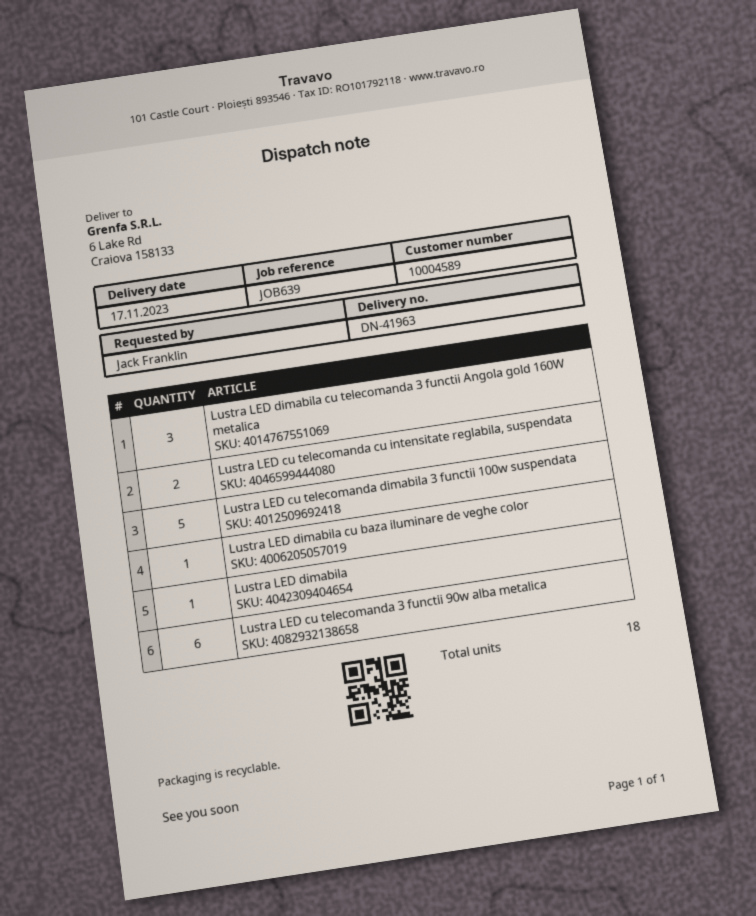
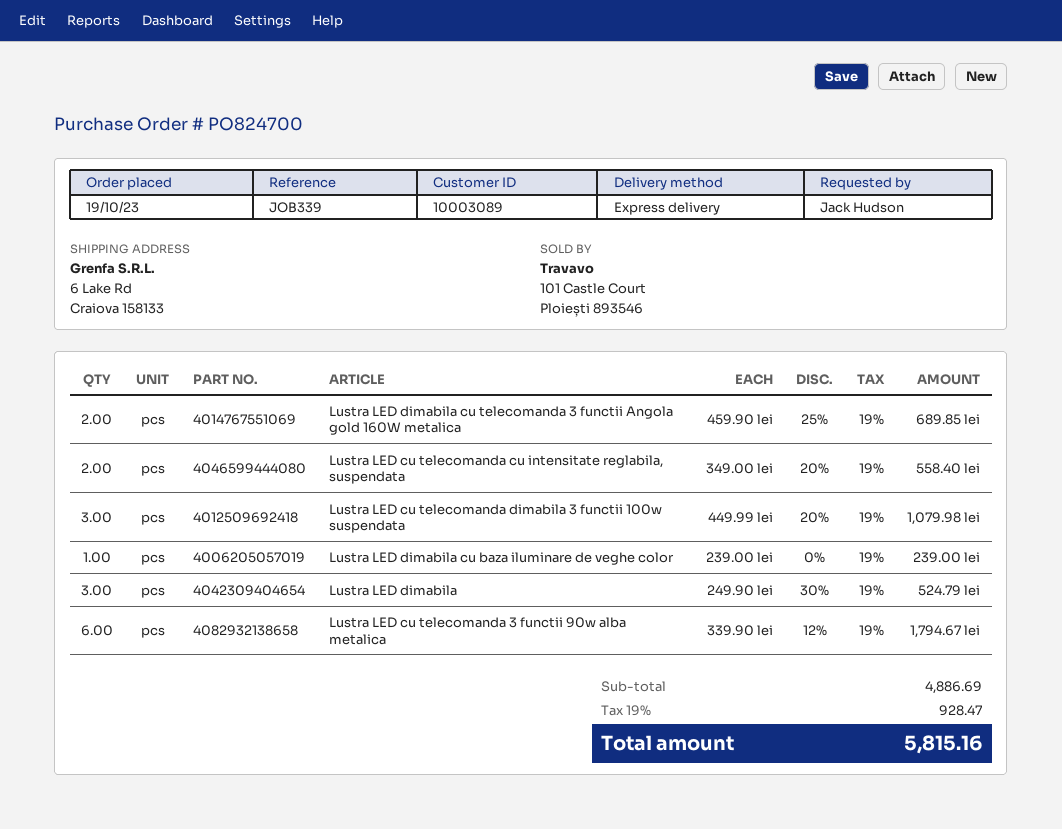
customer number: 10004589 -> 10003089
reference: JOB639 -> JOB339
ordered by: Jack Franklin -> Jack Hudson
Lustra LED dimabila cu telecomanda 3 functii Angola gold 160W metalica: 3 -> 2
Lustra LED cu telecomanda dimabila 3 functii 100w suspendata: 5 -> 3
Lustra LED dimabila: 1 -> 3

